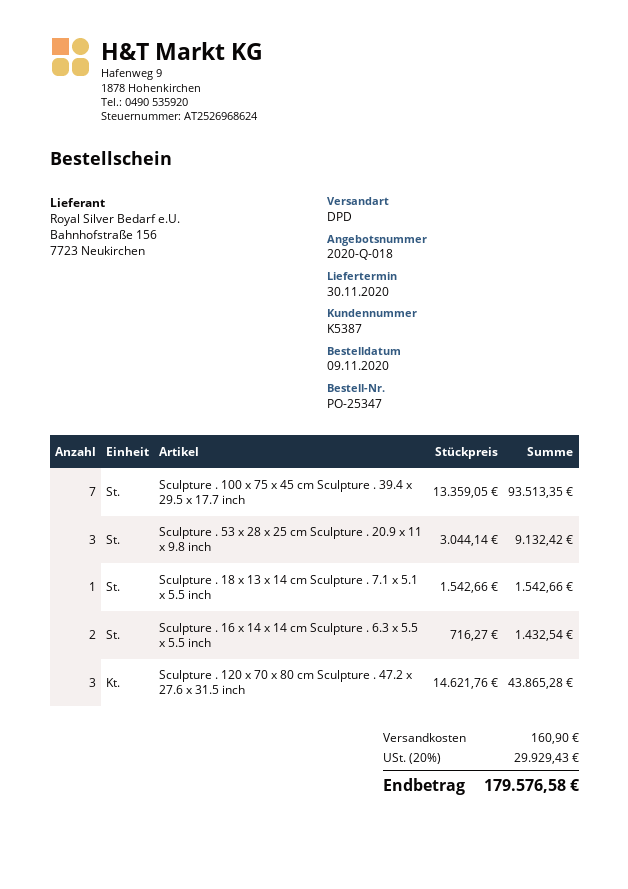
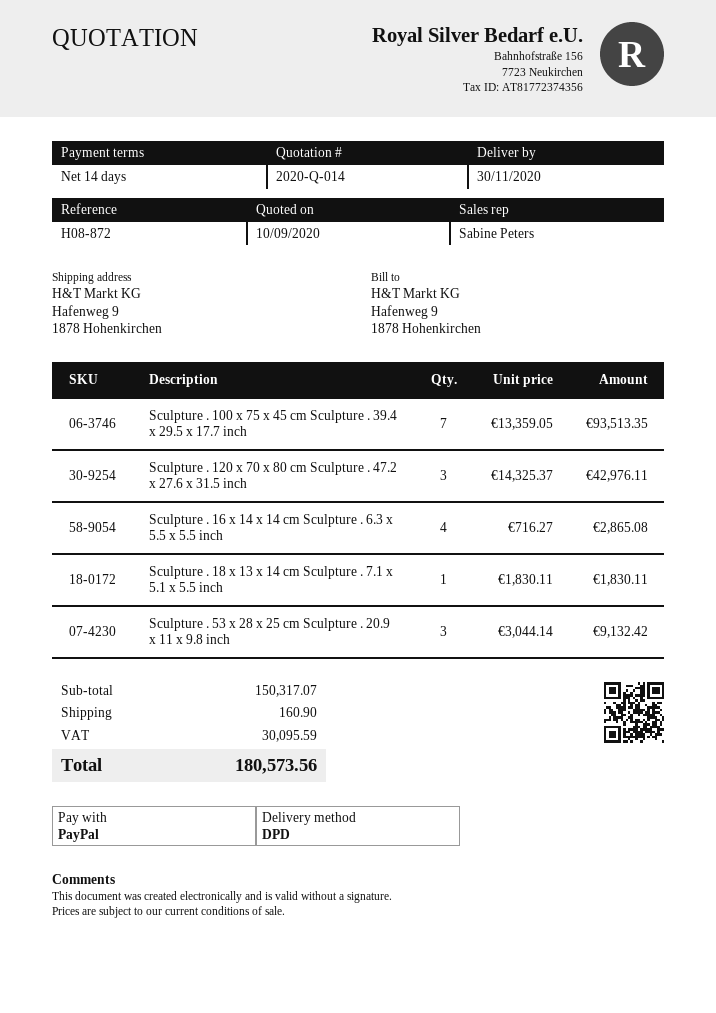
quote number: 2020-Q-018 -> 2020-Q-014
Sculpture . 18 x 13 x 14 cm Sculpture . 7.1 x 5.1 x 5.5 inch: 1 x 1542.66 = 1542.66 -> 1 x 1830.11 = 1830.11
Sculpture . 16 x 14 x 14 cm Sculpture . 6.3 x 5.5 x 5.5 inch: 2 x 716.27 = 1432.54 -> 4 x 716.27 = 2865.08
Sculpture . 120 x 70 x 80 cm Sculpture . 47.2 x 27.6 x 31.5 inch: 3 x 14621.76 = 43865.28 -> 3 x 14325.37 = 42976.11
tax: 29929.43 -> 30095.59
total: 179576.58 -> 180573.56

